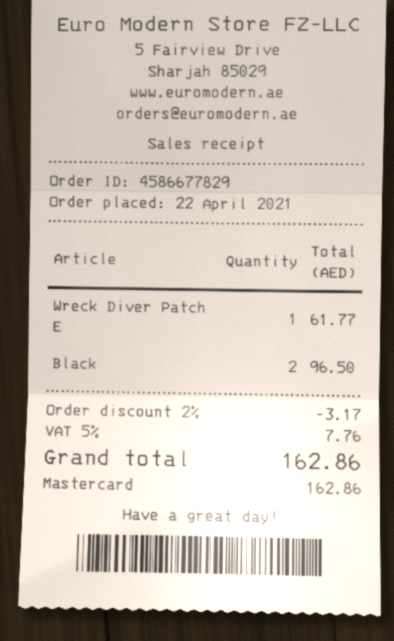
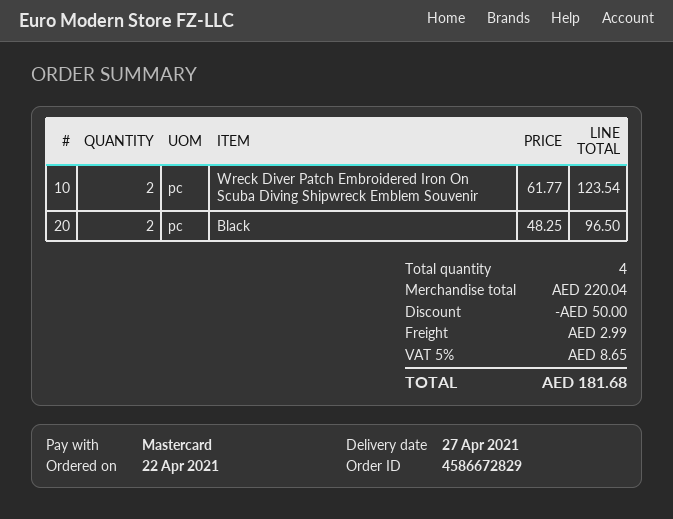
order number: 4586677829 -> 4586672829
Wreck Diver Patch E: 1 for 61.77 -> 2 for 123.54
discount: 3.17 -> 50.00
shipping: none -> 2.99
tax: 5% = 7.76 -> 5% = 8.65
total: 162.86 -> 181.68

